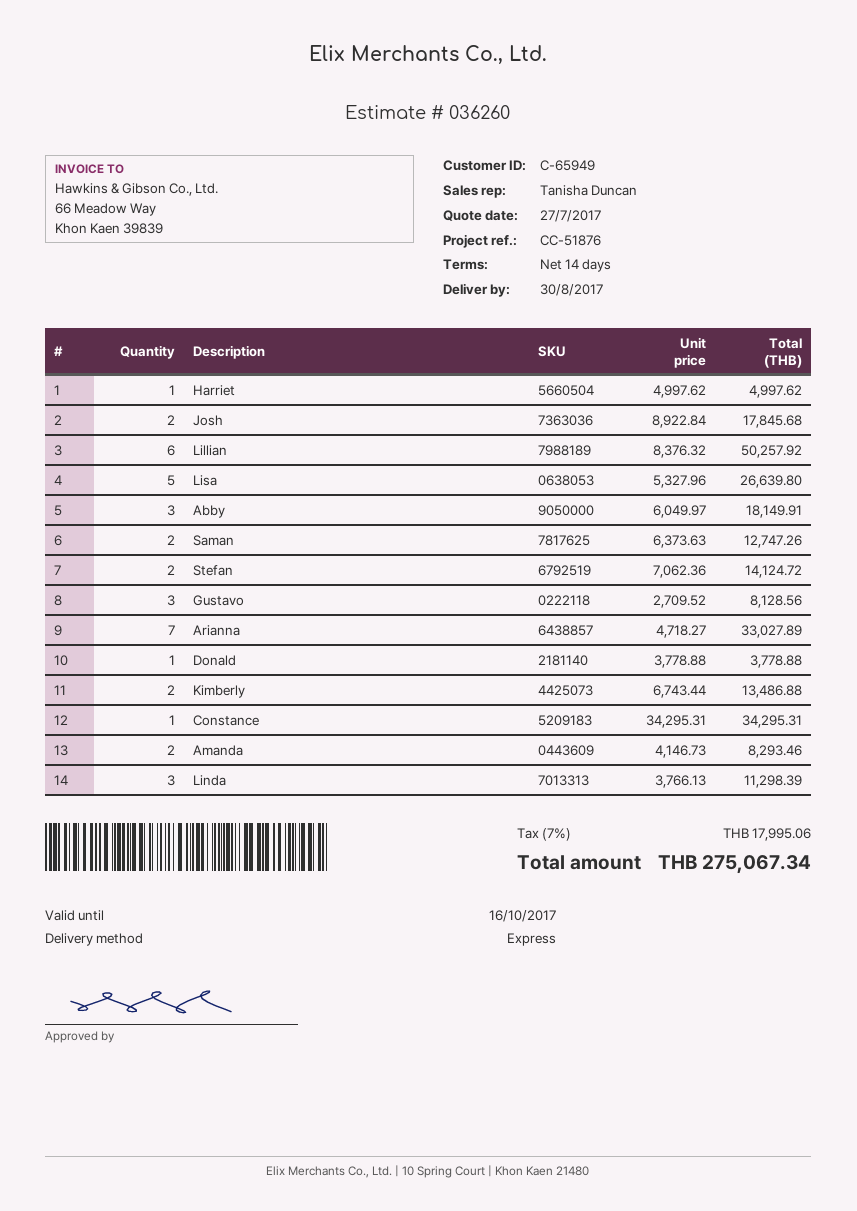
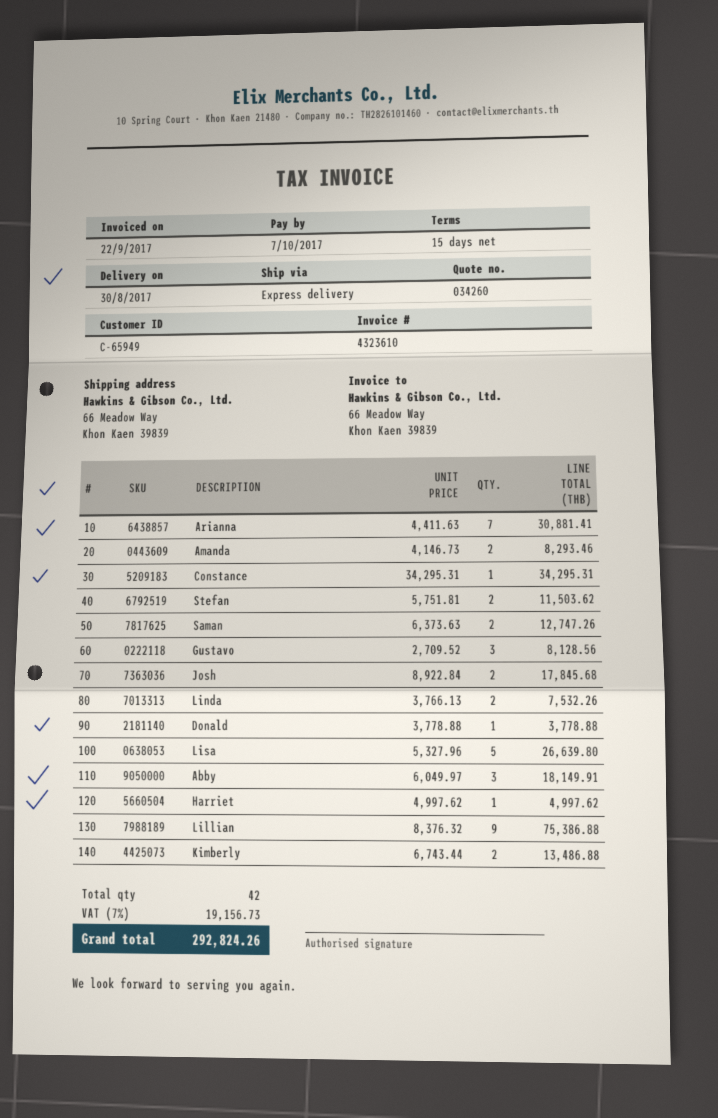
quote number: 036260 -> 034260
payment terms: 14 days -> 15 days
Lillian: 6 x 8376.32 = 50257.92 -> 9 x 8376.32 = 75386.88
Stefan: 2 x 7062.36 = 14124.72 -> 2 x 5751.81 = 11503.62
Arianna: 7 x 4718.27 = 33027.89 -> 7 x 4411.63 = 30881.41
Linda: 3 x 3766.13 = 11298.39 -> 2 x 3766.13 = 7532.26
tax: 7% = 17995.06 -> 7% = 19156.73
total: 275067.34 -> 292824.26

